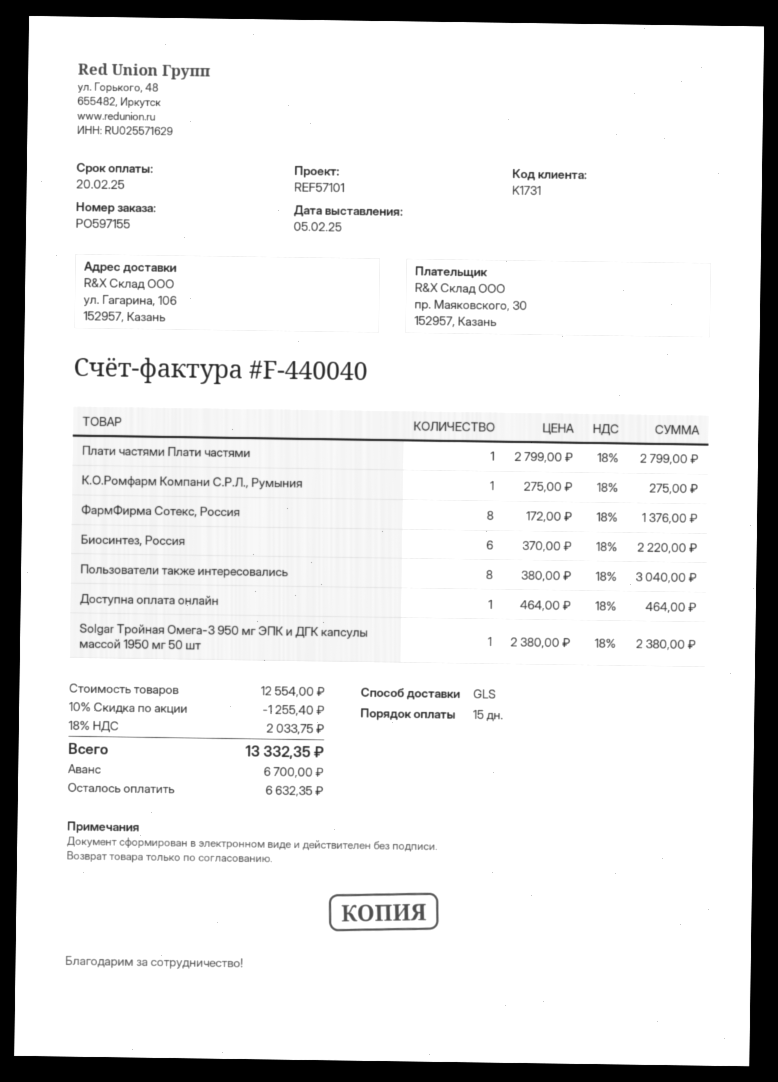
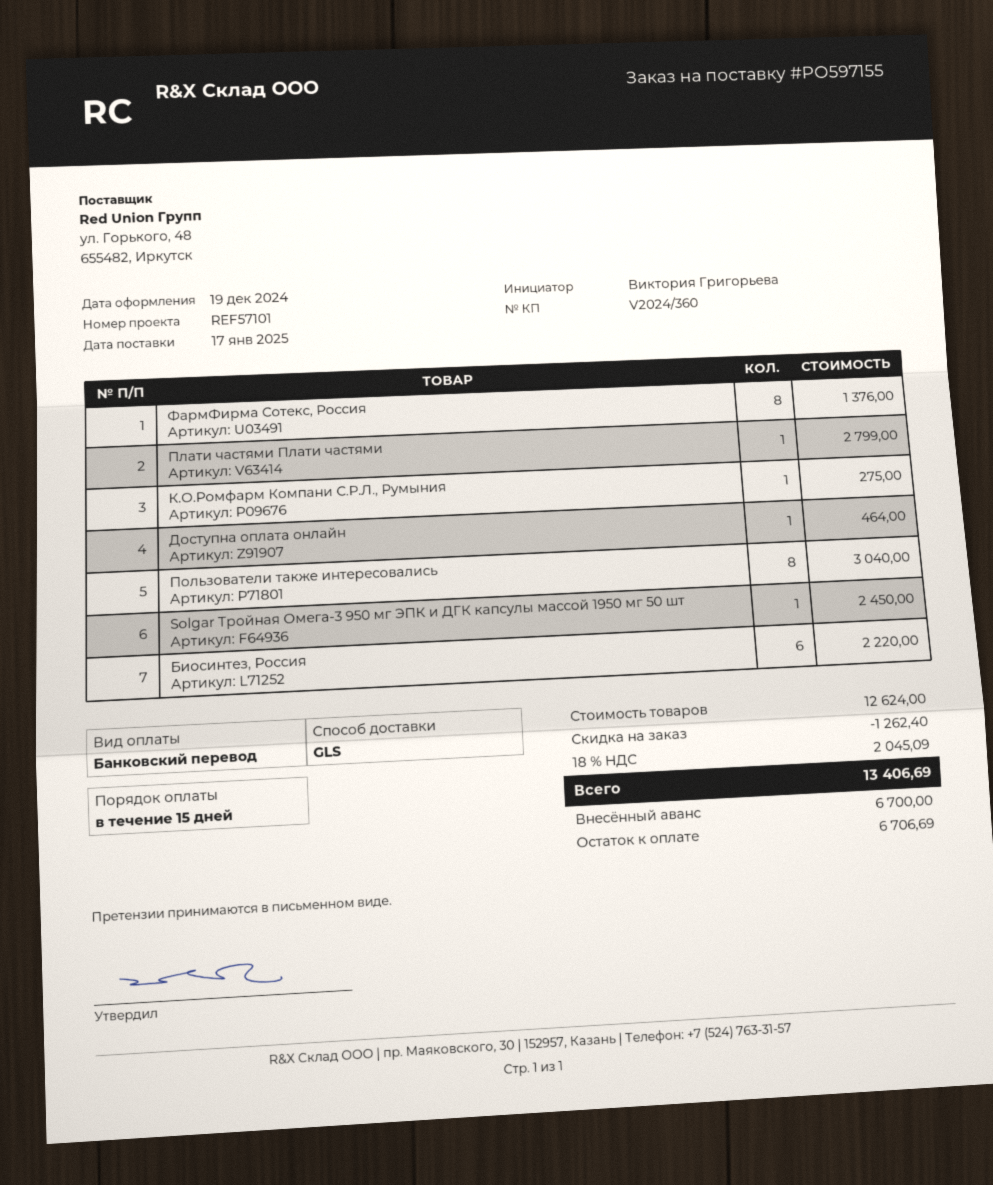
Solgar Тройная Омега-3 950 мг ЭПК и ДГК капсулы массой 1950 мг 50 шт: 1 for 2380.00 -> 1 for 2450.00
subtotal: 12554.00 -> 12624.00
discount: 1255.40 -> 1262.40
tax: 18% = 2033.75 -> 18% = 2045.09
total: 13332.35 -> 13406.69
balance: 6632.35 -> 6706.69

